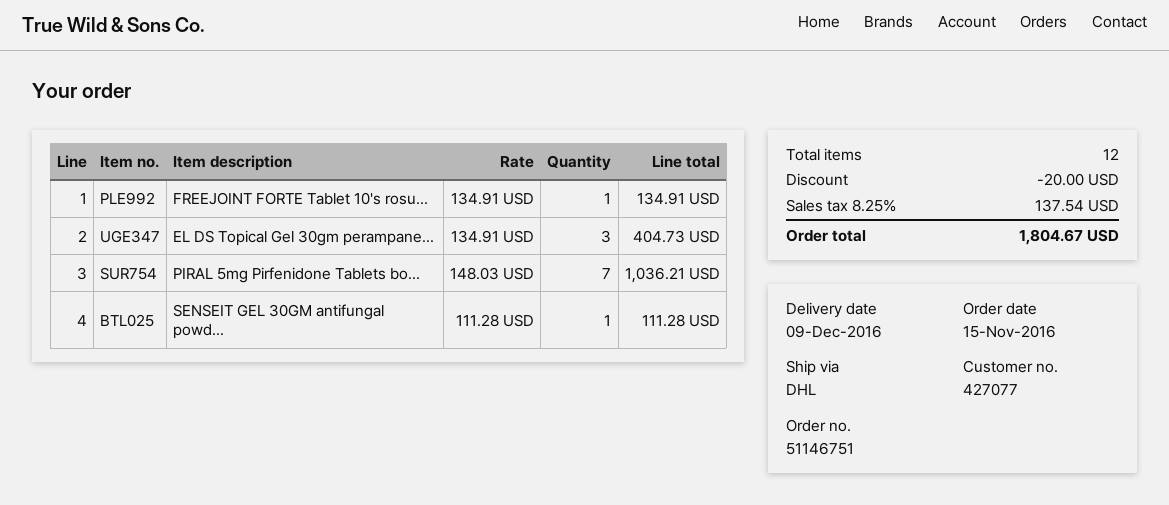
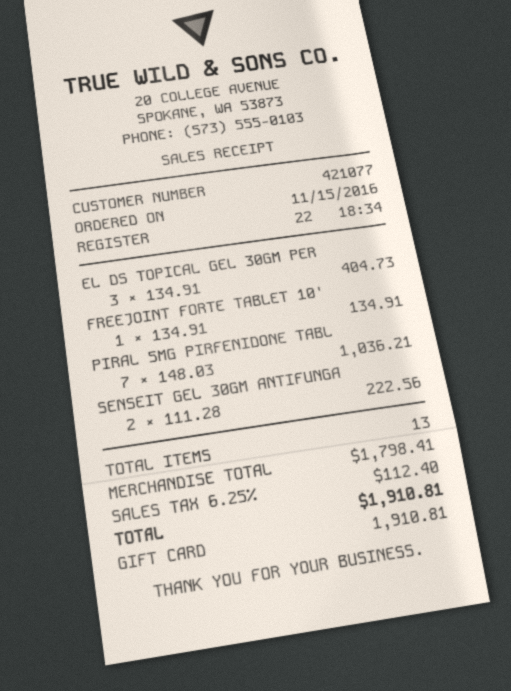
customer number: 427077 -> 421077
SENSEIT GEL 30GM antifungal powd...: 1 x 111.28 = 111.28 -> 2 x 111.28 = 222.56
total quantity: 12 -> 13
discount: 20.00 -> none
tax: 8.25% = 137.54 -> 6.25% = 112.40
total: 1804.67 -> 1910.81

